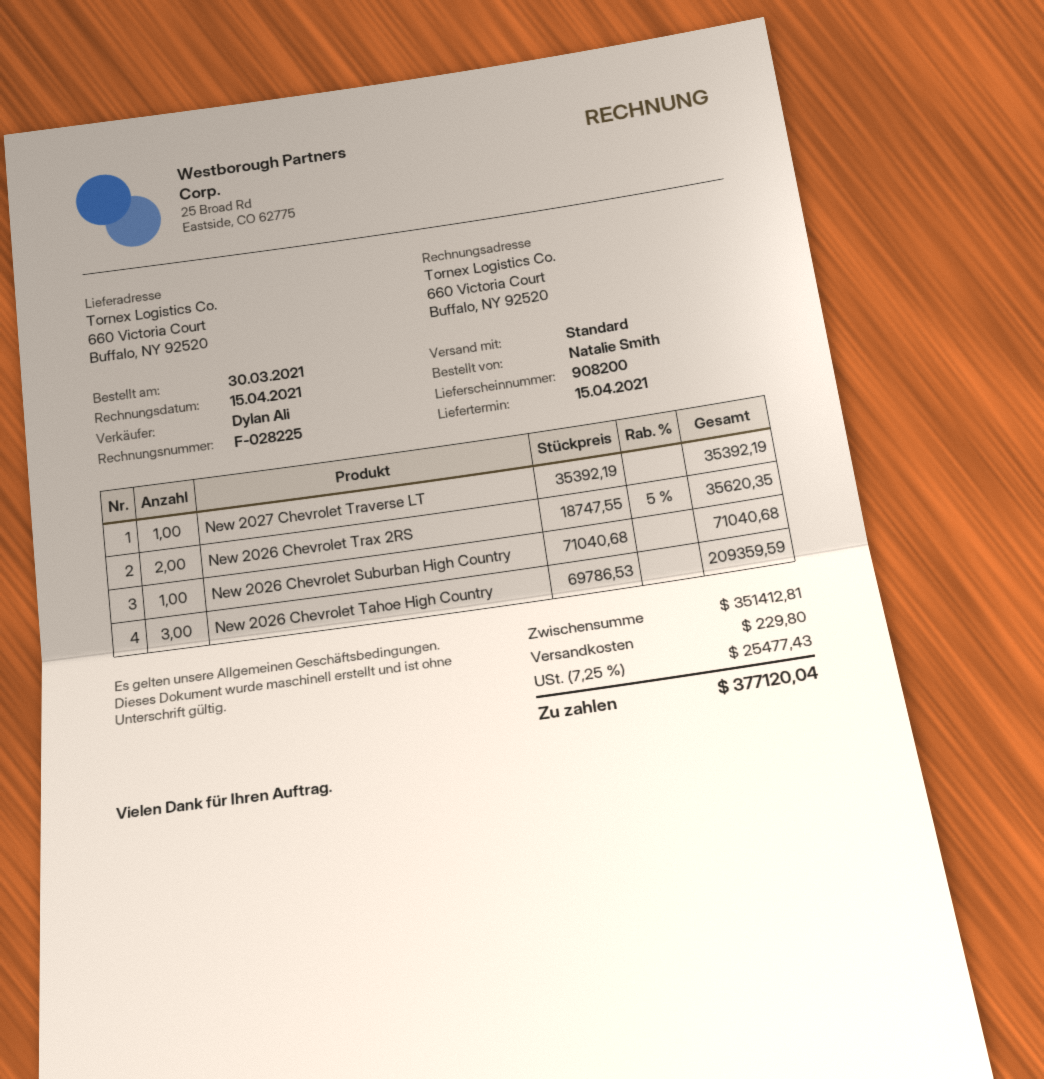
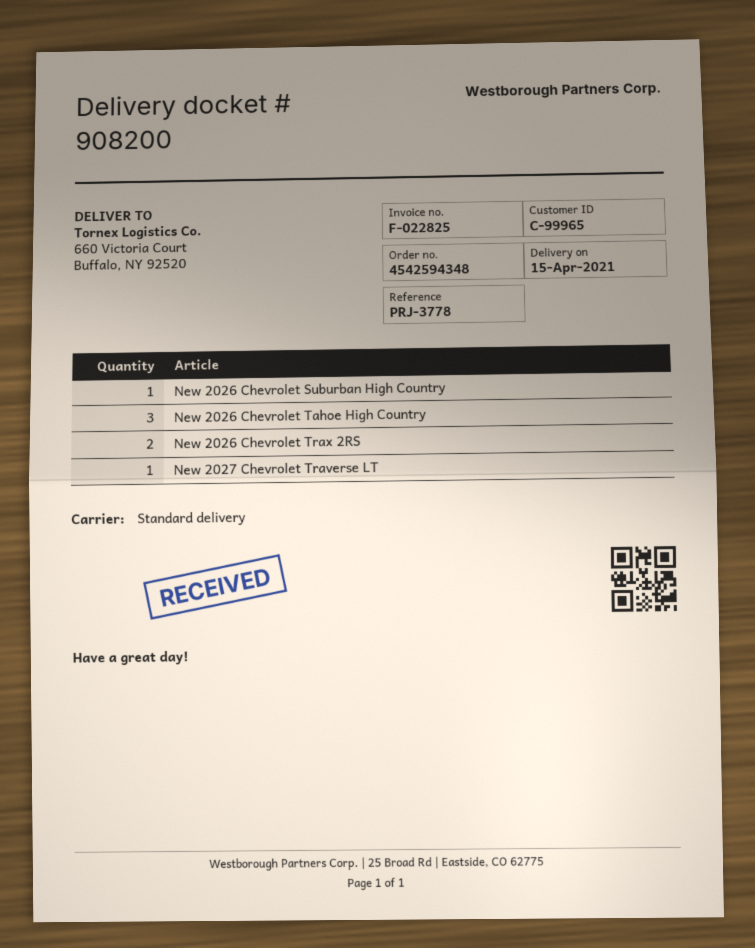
invoice number: F-028225 -> F-022825

